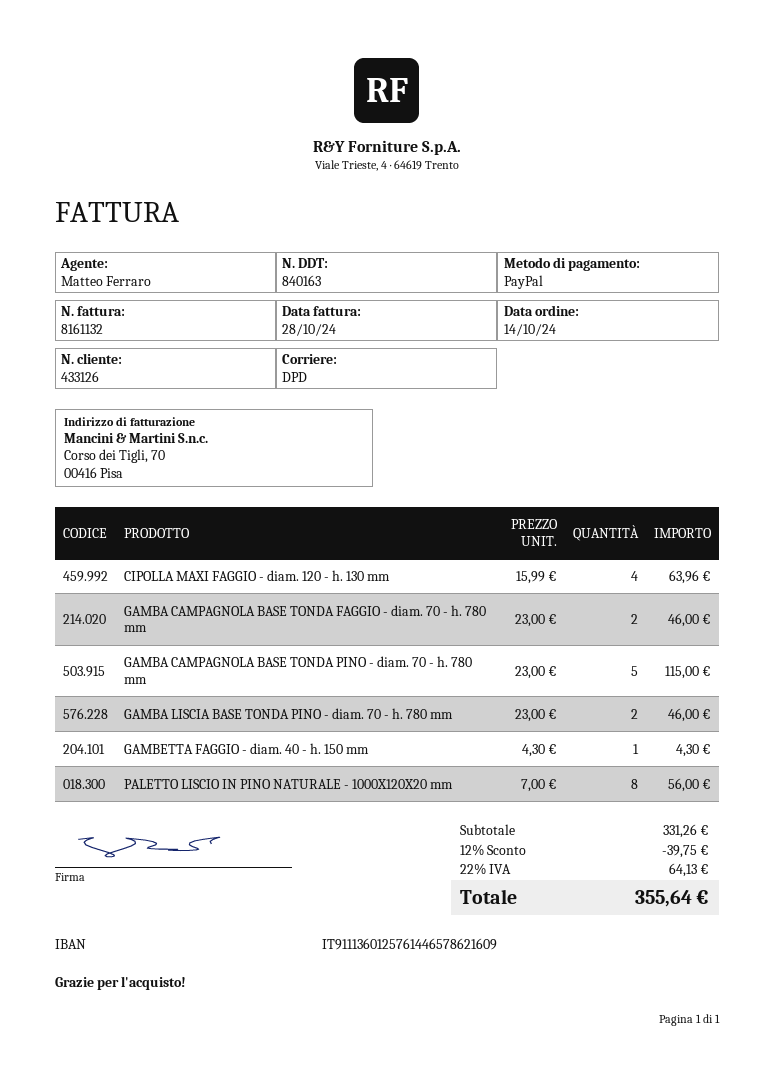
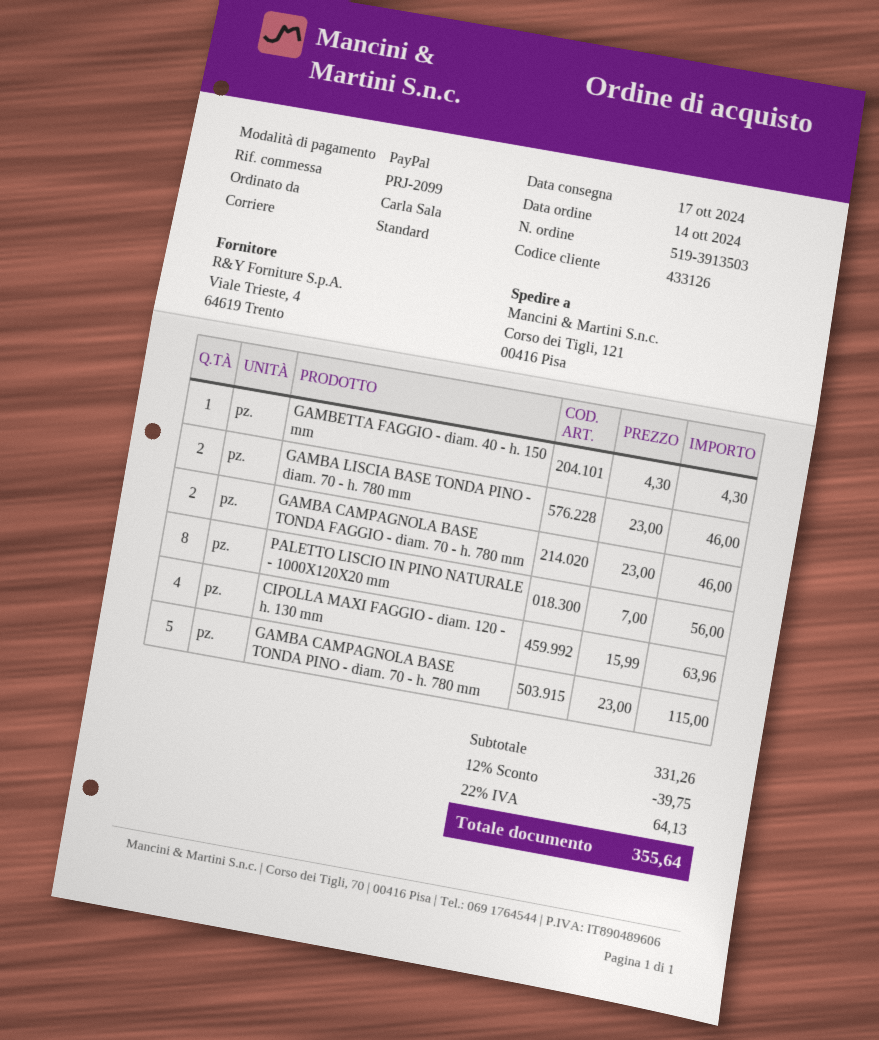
shipping method: DPD -> standard

